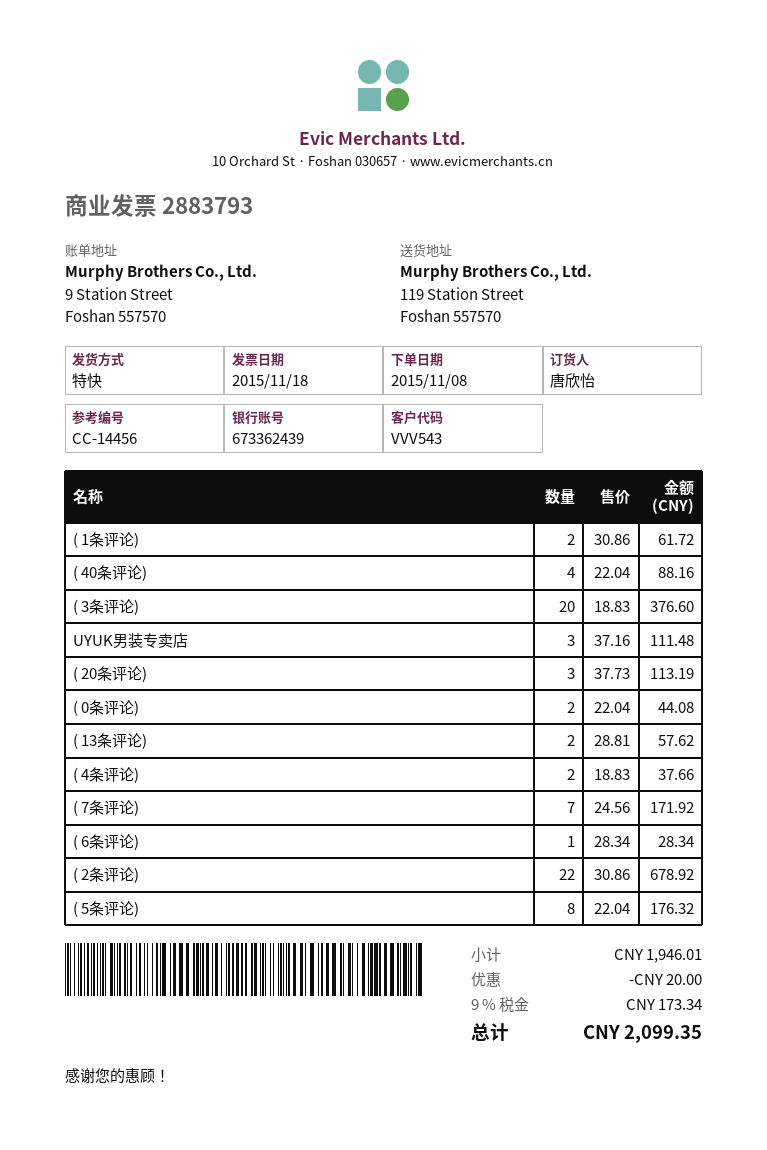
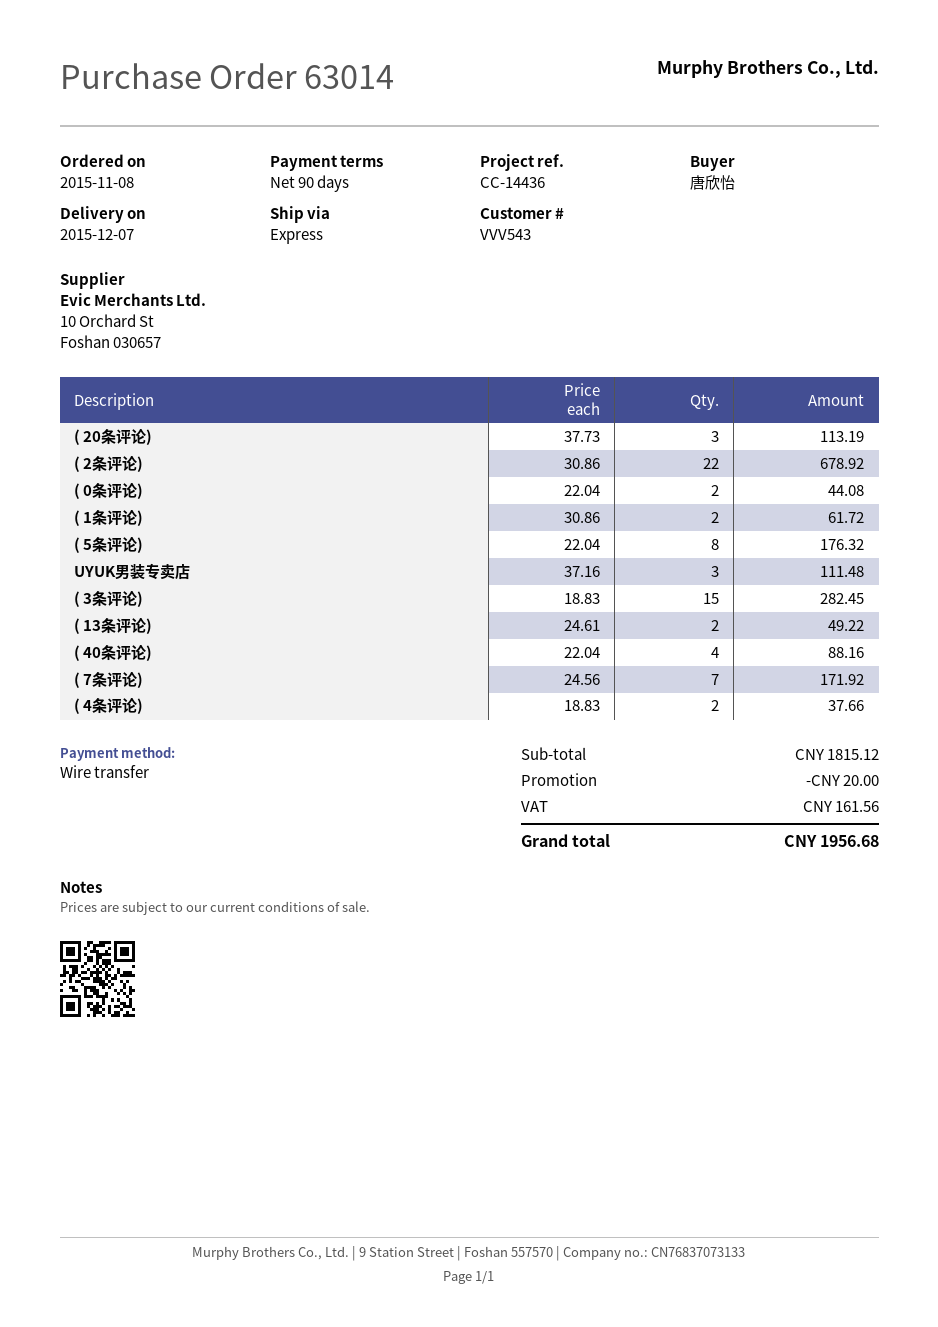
reference: CC-14456 -> CC-14436
( 3条评论): 20 x 18.83 = 376.60 -> 15 x 18.83 = 282.45
( 13条评论): 2 x 28.81 = 57.62 -> 2 x 24.61 = 49.22
( 6条评论): 1 x 28.34 = 28.34 -> none
subtotal: 1946.01 -> 1815.12
tax: 173.34 -> 161.56
total: 2099.35 -> 1956.68

